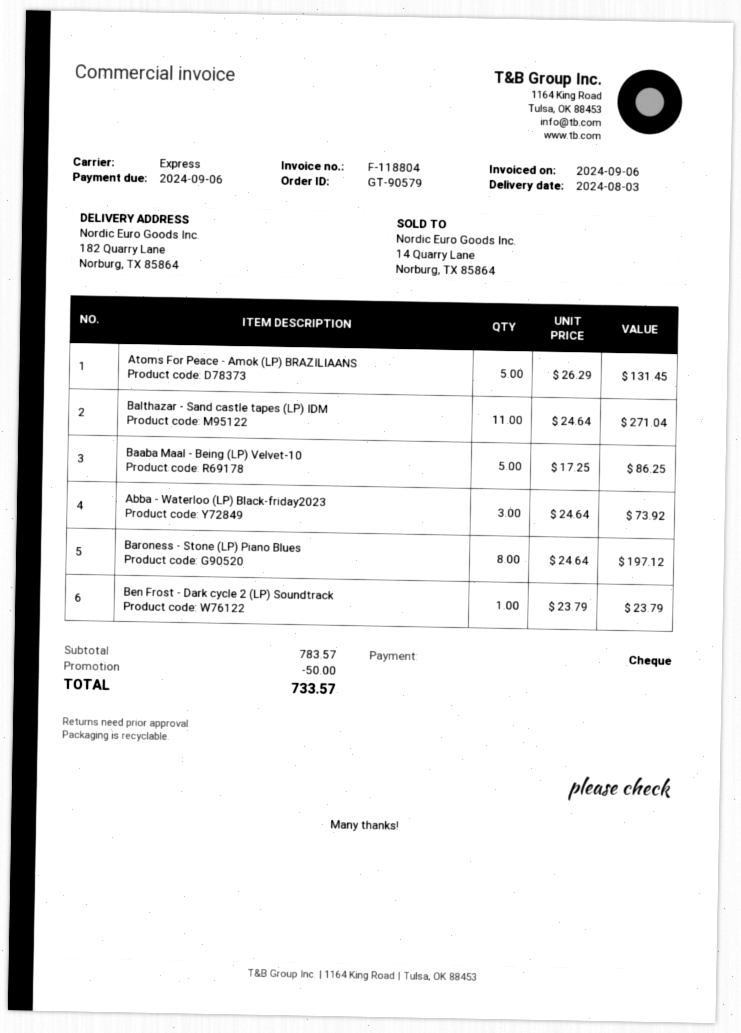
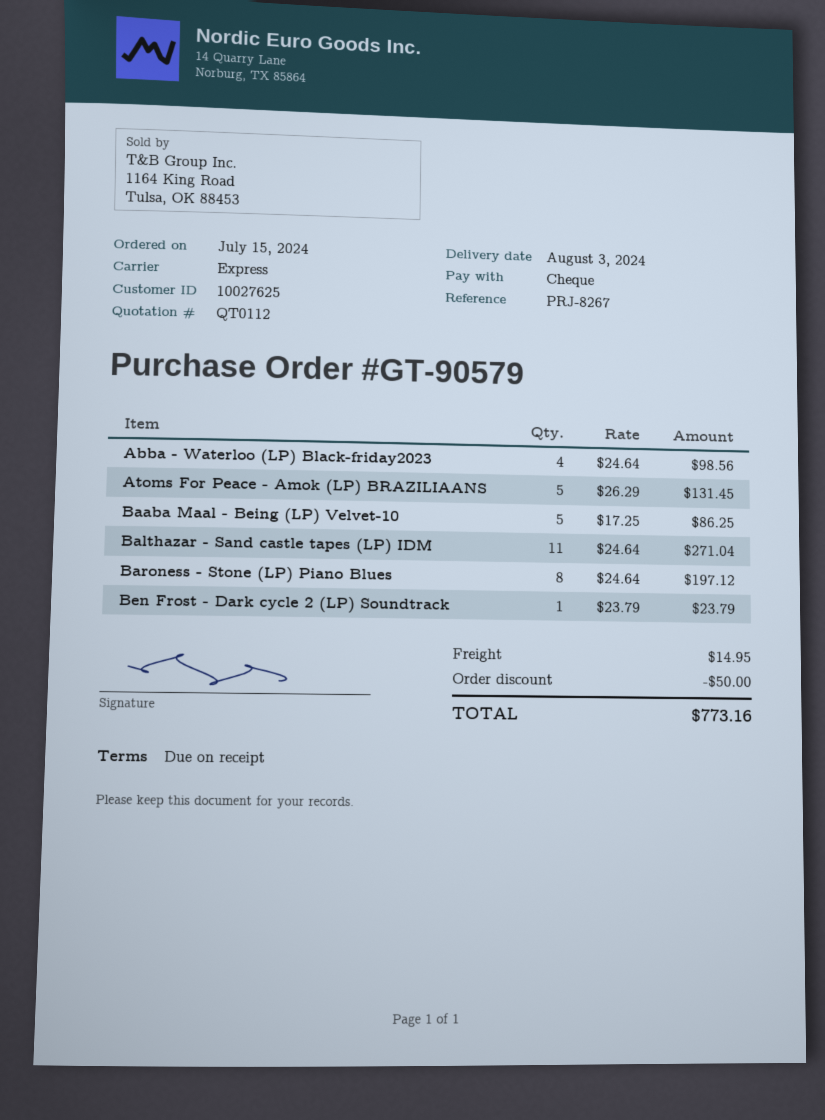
Abba - Waterloo (LP) Black-friday2023: 3 x 24.64 = 73.92 -> 4 x 24.64 = 98.56
shipping: none -> 14.95
total: 733.57 -> 773.16

